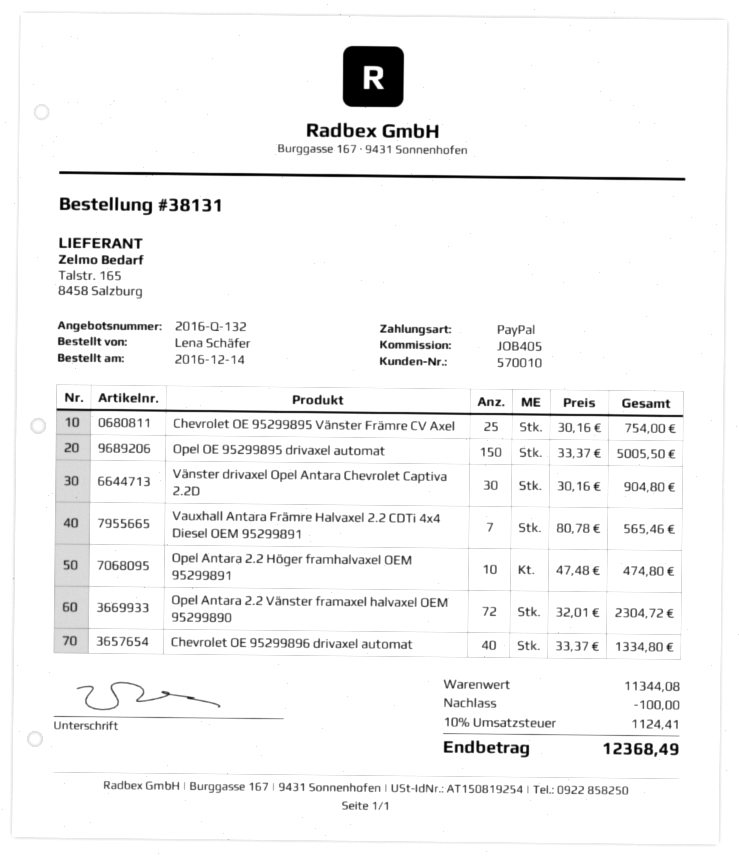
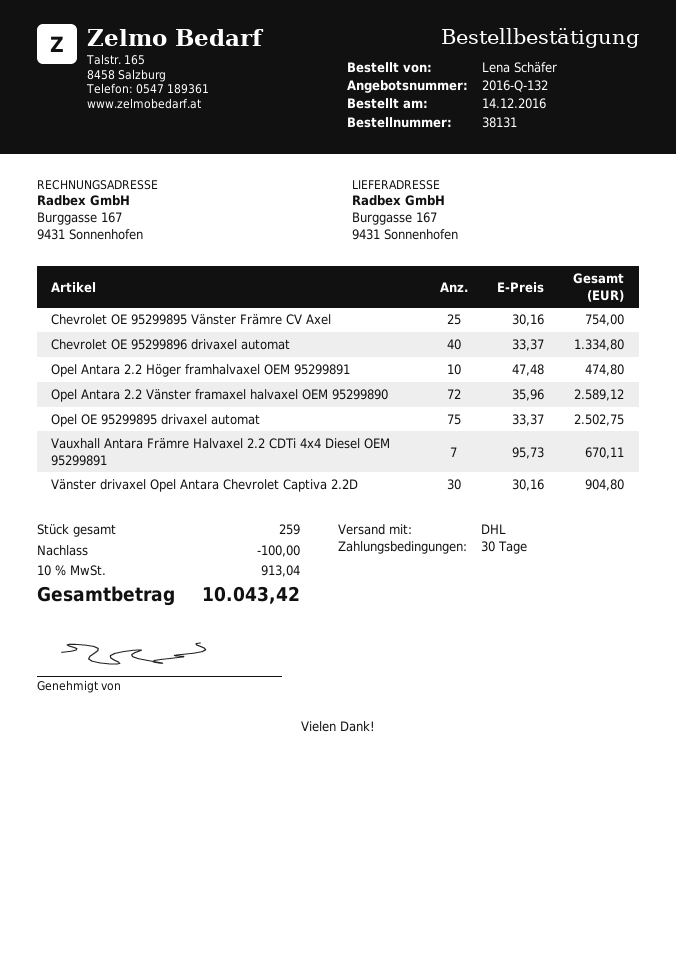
Opel OE 95299895 drivaxel automat: 150 x 33.37 = 5005.50 -> 75 x 33.37 = 2502.75
Vauxhall Antara Främre Halvaxel 2.2 CDTi 4x4 Diesel OEM 95299891: 7 x 80.78 = 565.46 -> 7 x 95.73 = 670.11
Opel Antara 2.2 Vänster framaxel halvaxel OEM 95299890: 72 x 32.01 = 2304.72 -> 72 x 35.96 = 2589.12
tax: 10% = 1124.41 -> 10% = 913.04
total: 12368.49 -> 10043.42

